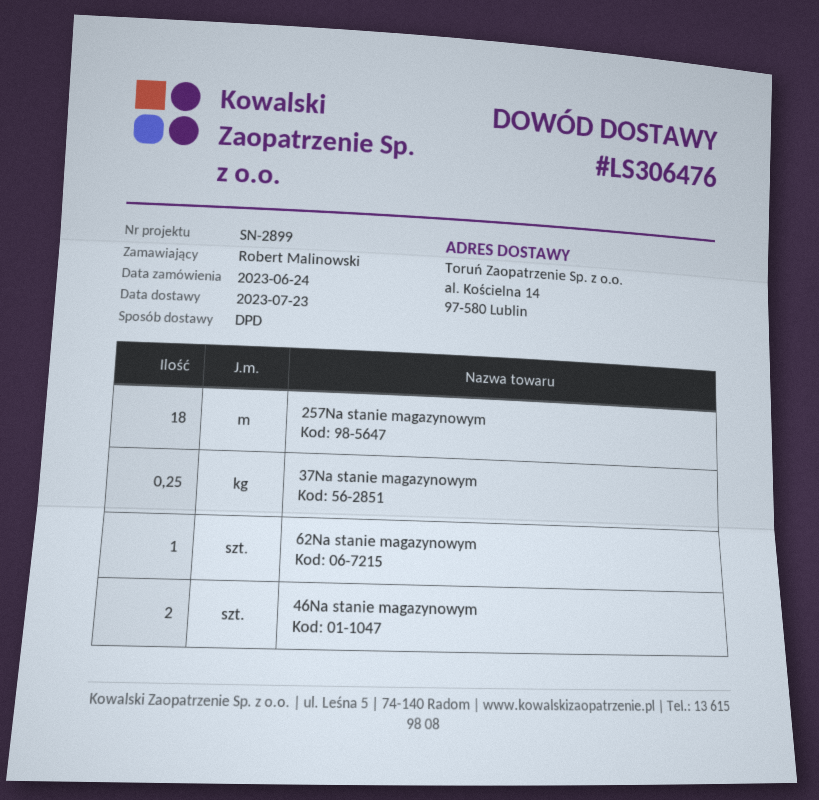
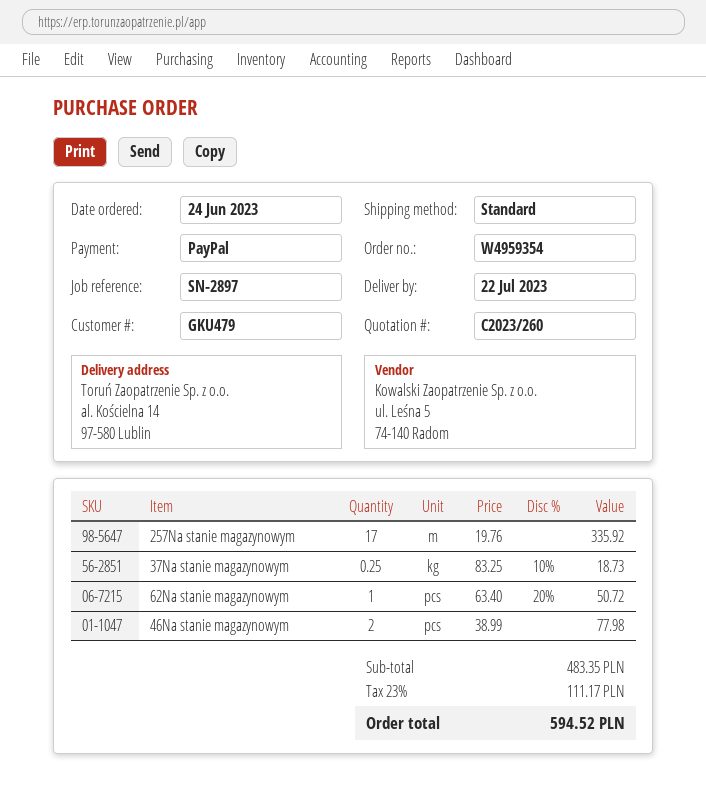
delivery date: 2023-07-23 -> 2023-07-22
reference: SN-2899 -> SN-2897
shipping method: DPD -> standard
257Na stanie magazynowym: 18 -> 17

